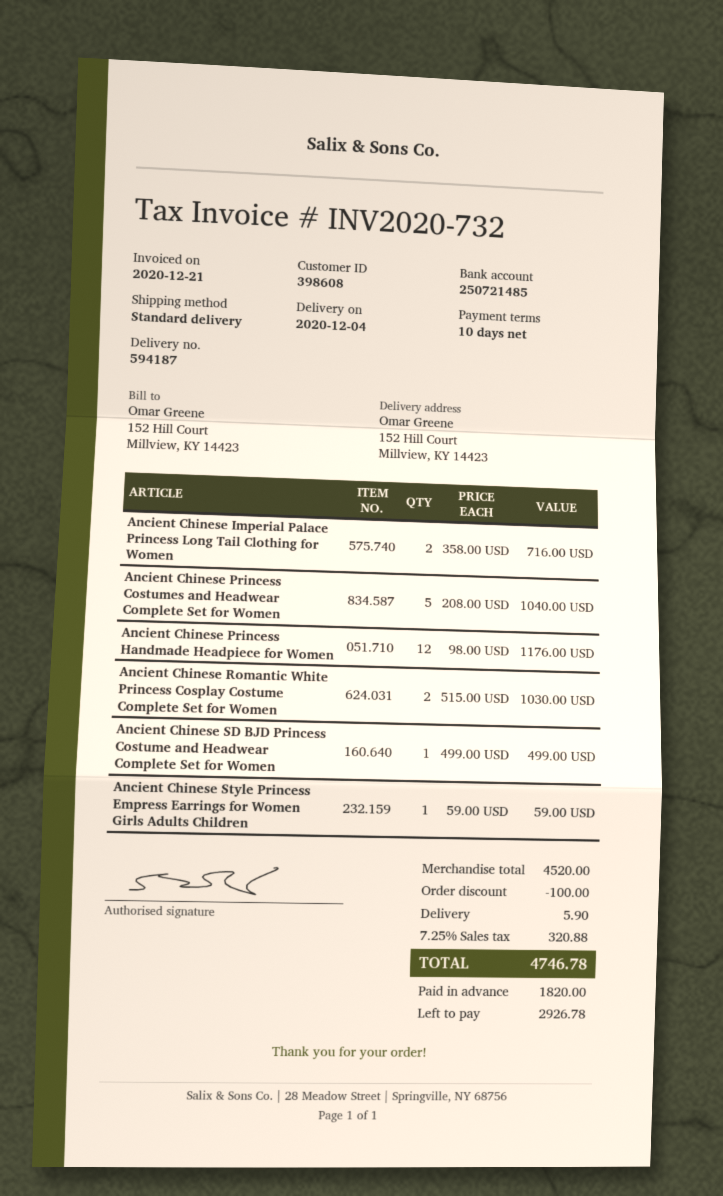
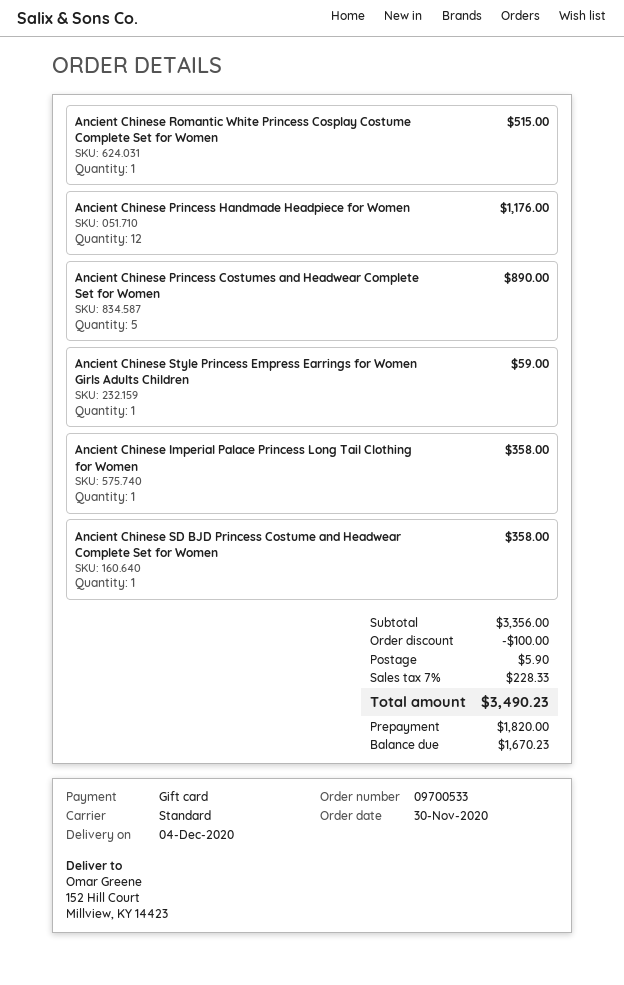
Ancient Chinese Imperial Palace Princess Long Tail Clothing for Women: 2 for 716.00 -> 1 for 358.00
Ancient Chinese Princess Costumes and Headwear Complete Set for Women: 5 for 1040.00 -> 5 for 890.00
Ancient Chinese Romantic White Princess Cosplay Costume Complete Set for Women: 2 for 1030.00 -> 1 for 515.00
Ancient Chinese SD BJD Princess Costume and Headwear Complete Set for Women: 1 for 499.00 -> 1 for 358.00
subtotal: 4520.00 -> 3356.00
tax: 7.25% = 320.88 -> 7% = 228.33
total: 4746.78 -> 3490.23
balance: 2926.78 -> 1670.23

